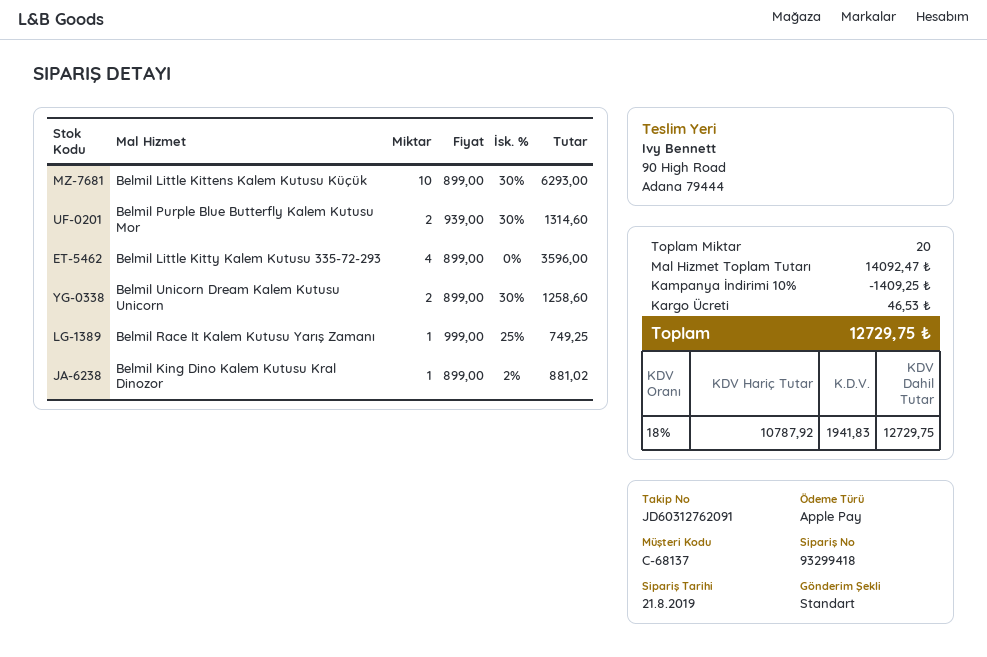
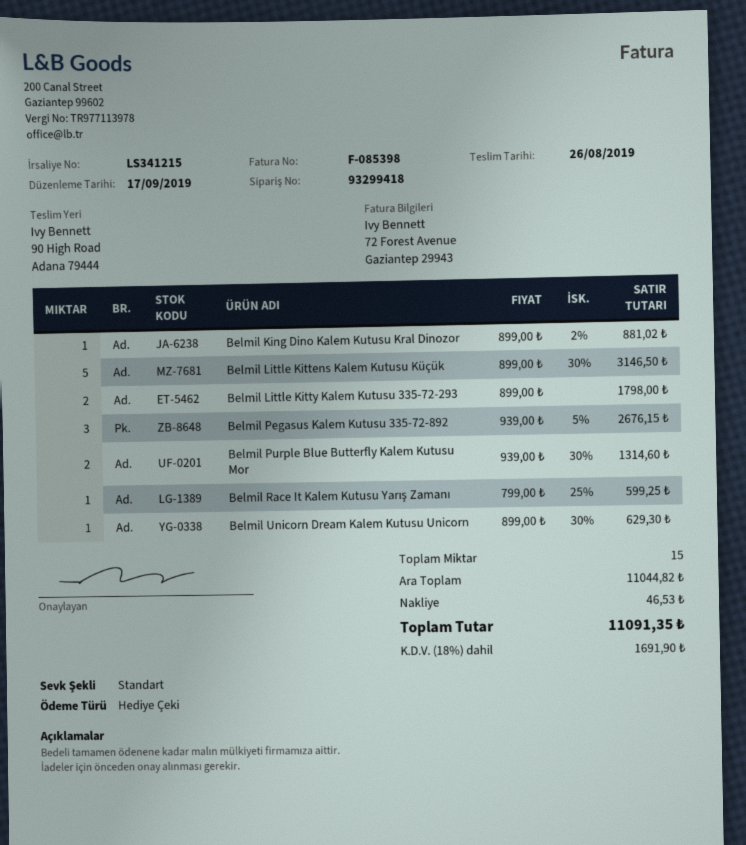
payment method: Apple Pay -> gift card
Belmil Little Kittens Kalem Kutusu Küçük: 10 x 899.00 - 30% = 6293.00 -> 5 x 899.00 - 30% = 3146.50
Belmil Little Kitty Kalem Kutusu 335-72-293: 4 x 899.00 = 3596.00 -> 2 x 899.00 = 1798.00
Belmil Unicorn Dream Kalem Kutusu Unicorn: 2 x 899.00 - 30% = 1258.60 -> 1 x 899.00 - 30% = 629.30
Belmil Race It Kalem Kutusu Yarış Zamanı: 1 x 999.00 - 25% = 749.25 -> 1 x 799.00 - 25% = 599.25
Belmil Pegasus Kalem Kutusu 335-72-892: none -> 3 x 939.00 - 5% = 2676.15
total quantity: 20 -> 15
subtotal: 14092.47 -> 11044.82
discount: 10% = 1409.25 -> none
tax: 18% = 1941.83 -> 18% = 1691.90
total: 12729.75 -> 11091.35

